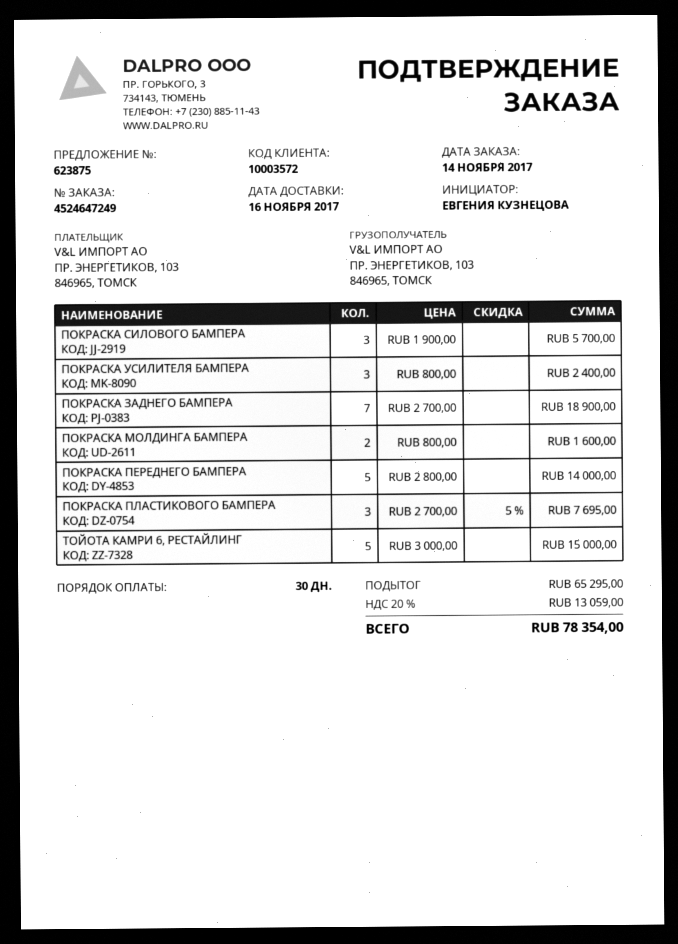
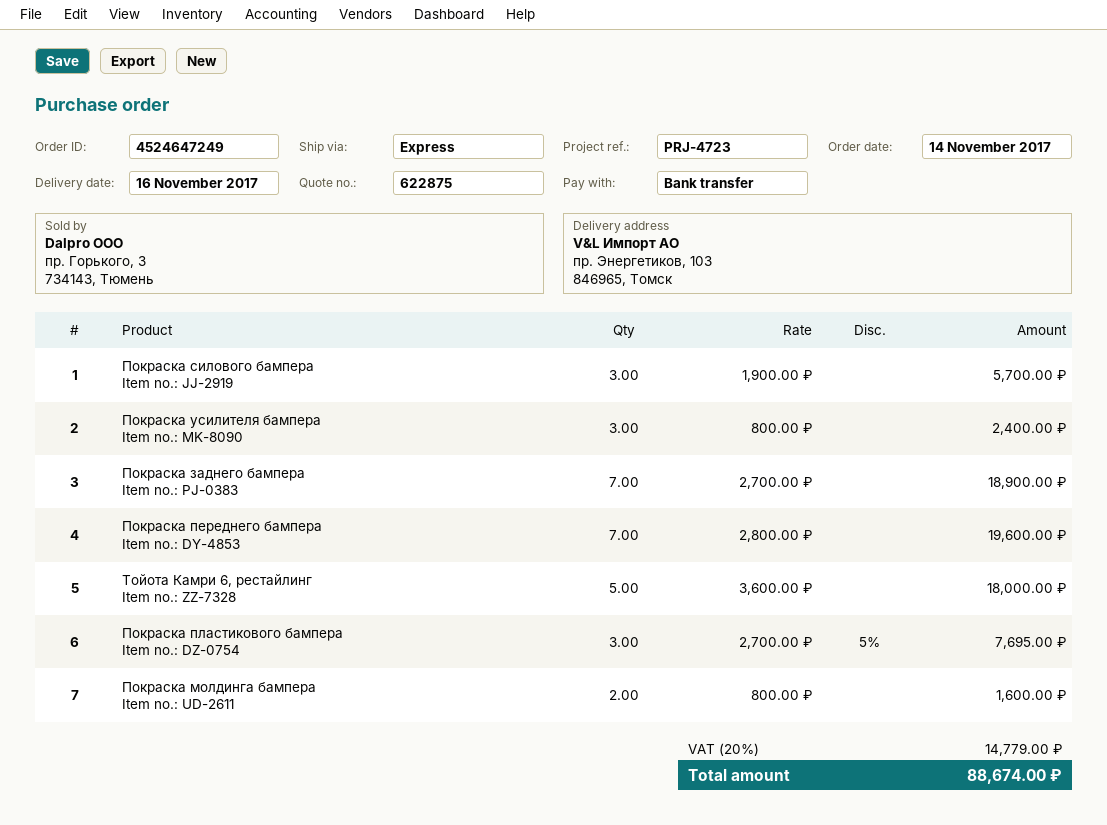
quote number: 623875 -> 622875
ПОКРАСКА ПЕРЕДНЕГО БАМПЕРА: 5 x 2800.00 = 14000.00 -> 7 x 2800.00 = 19600.00
ТОЙОТА КАМРИ 6, РЕСТАЙЛИНГ: 5 x 3000.00 = 15000.00 -> 5 x 3600.00 = 18000.00
tax: 20% = 13059.00 -> 20% = 14779.00
total: 78354.00 -> 88674.00

